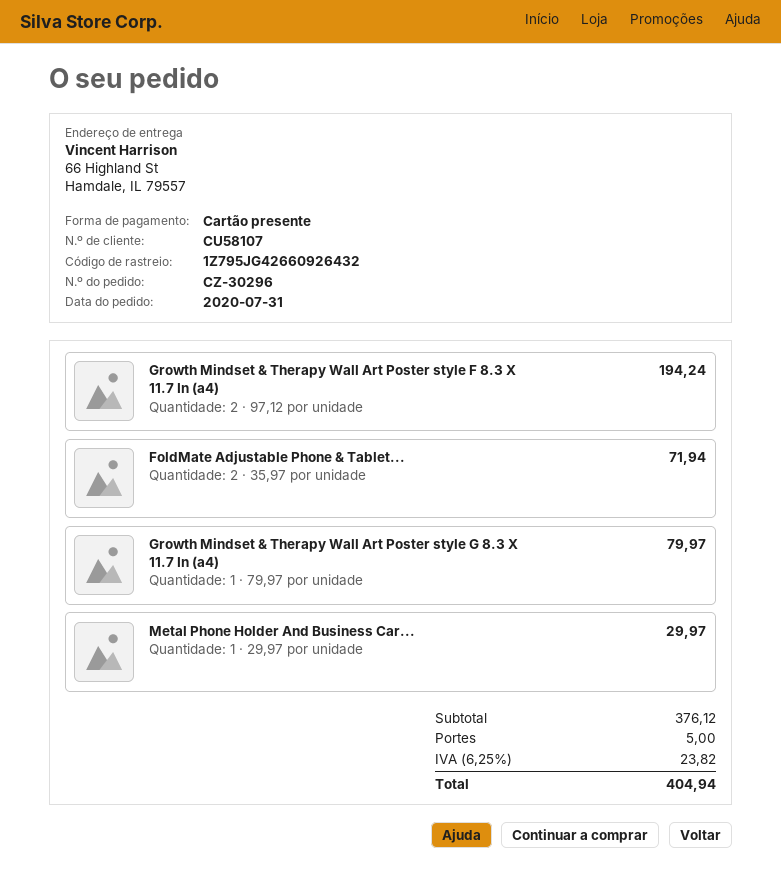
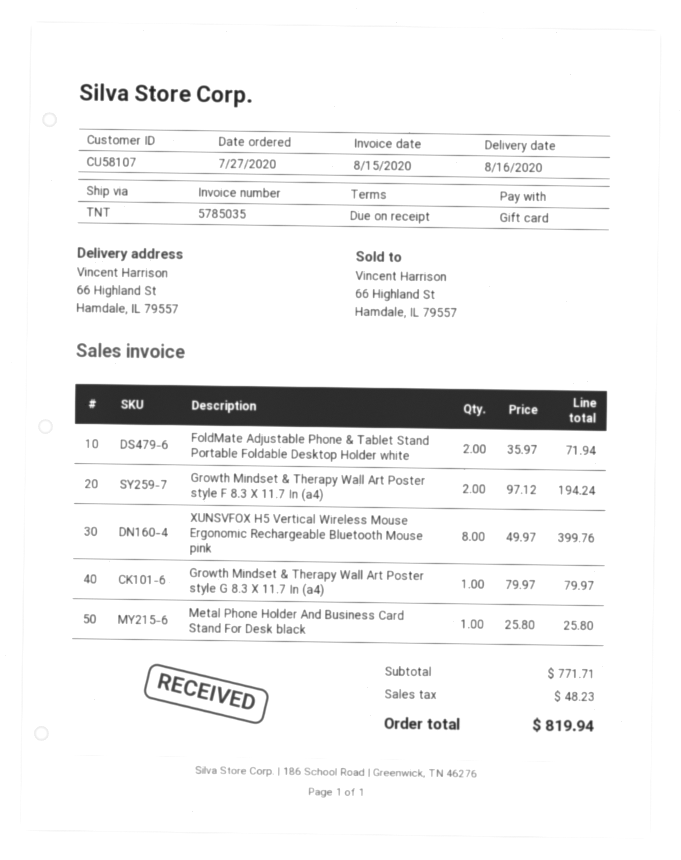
order date: 2020-07-31 -> 2020-07-27
Metal Phone Holder And Business Car...: 1 x 29.97 = 29.97 -> 1 x 25.80 = 25.80
XUNSVFOX H5 Vertical Wireless Mouse Ergonomic Rechargeable Bluetooth Mouse pink: none -> 8 x 49.97 = 399.76
subtotal: 376.12 -> 771.71
shipping: 5.00 -> none
tax: 23.82 -> 48.23
total: 404.94 -> 819.94

